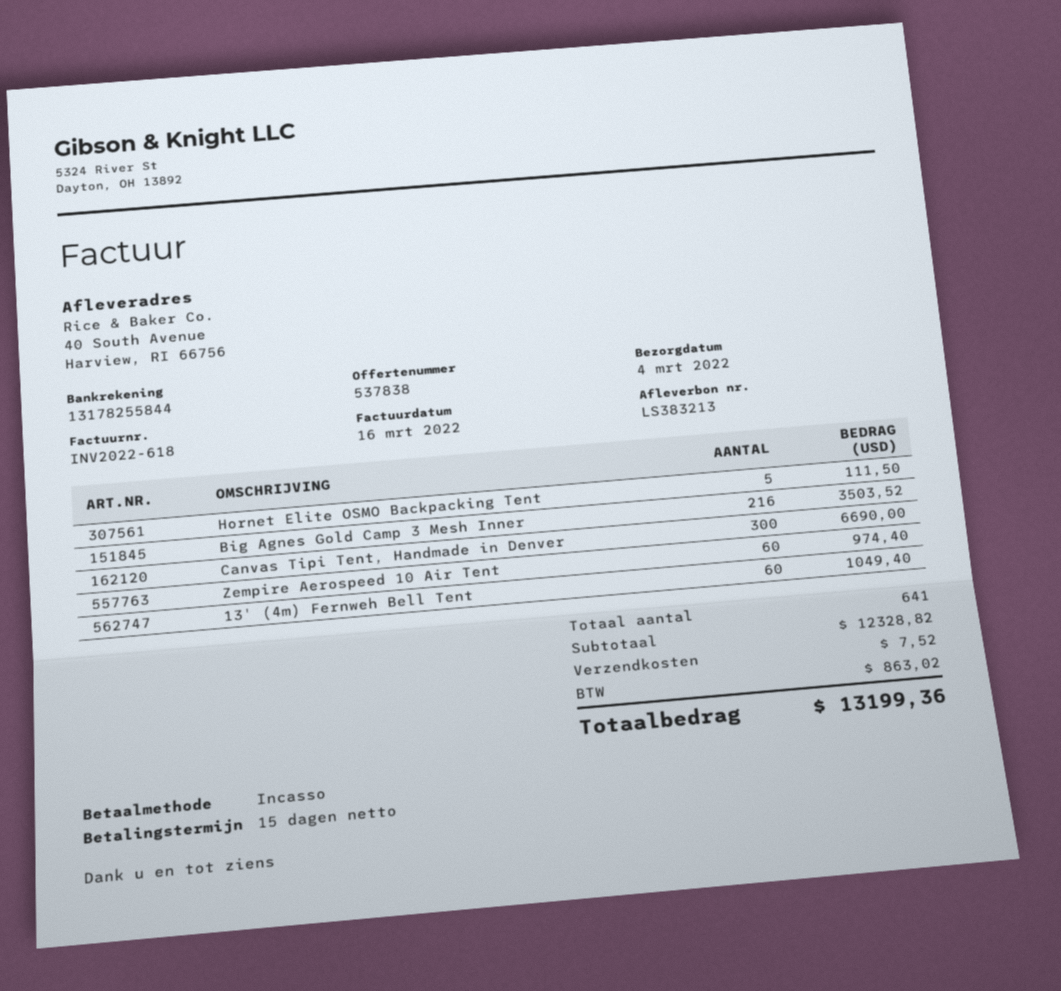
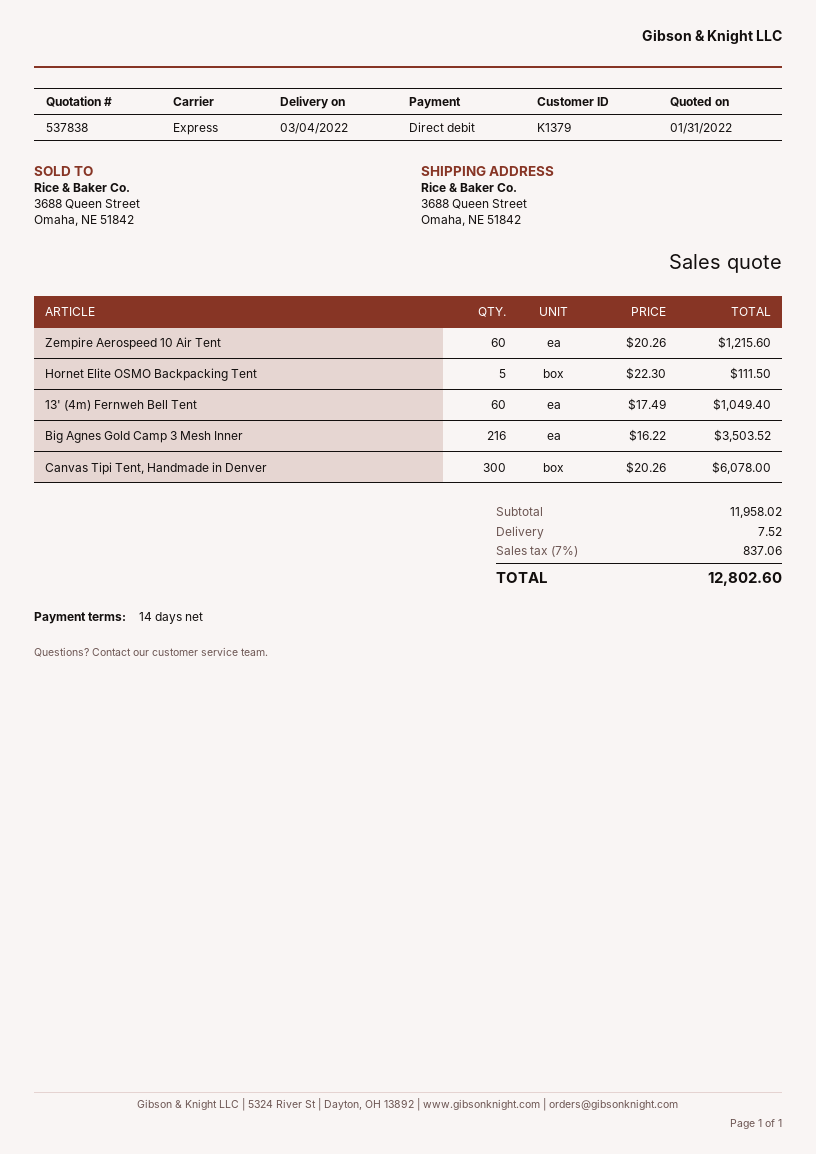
payment terms: 15 days -> 14 days
ship to: 40 South Avenue, Harview, RI 66756 -> 3688 Queen Street, Omaha, NE 51842
Canvas Tipi Tent, Handmade in Denver: 300 for 6690.00 -> 300 for 6078.00
Zempire Aerospeed 10 Air Tent: 60 for 974.40 -> 60 for 1215.60
subtotal: 12328.82 -> 11958.02
tax: 863.02 -> 837.06
total: 13199.36 -> 12802.60

